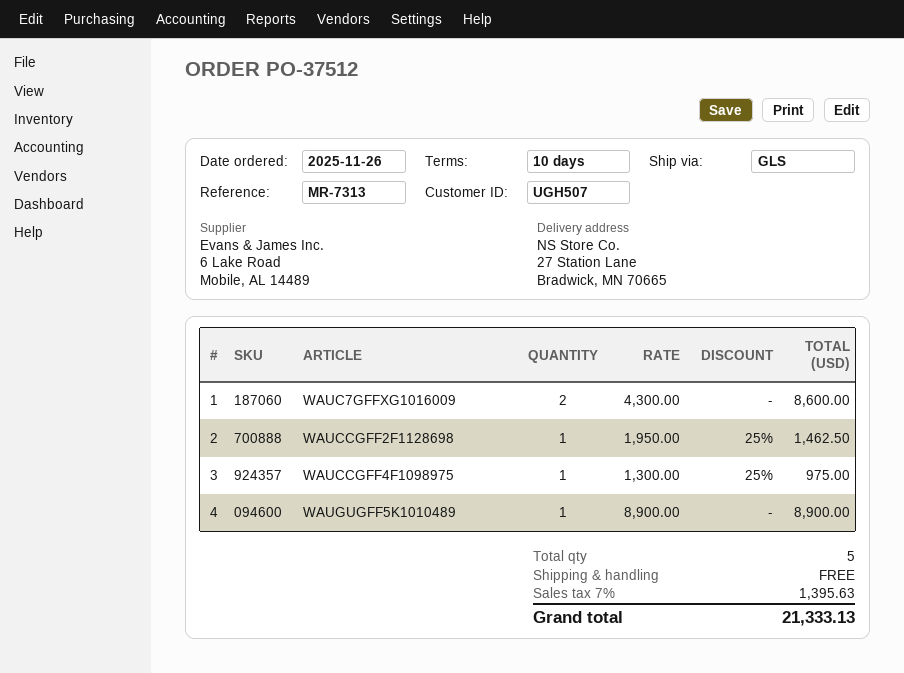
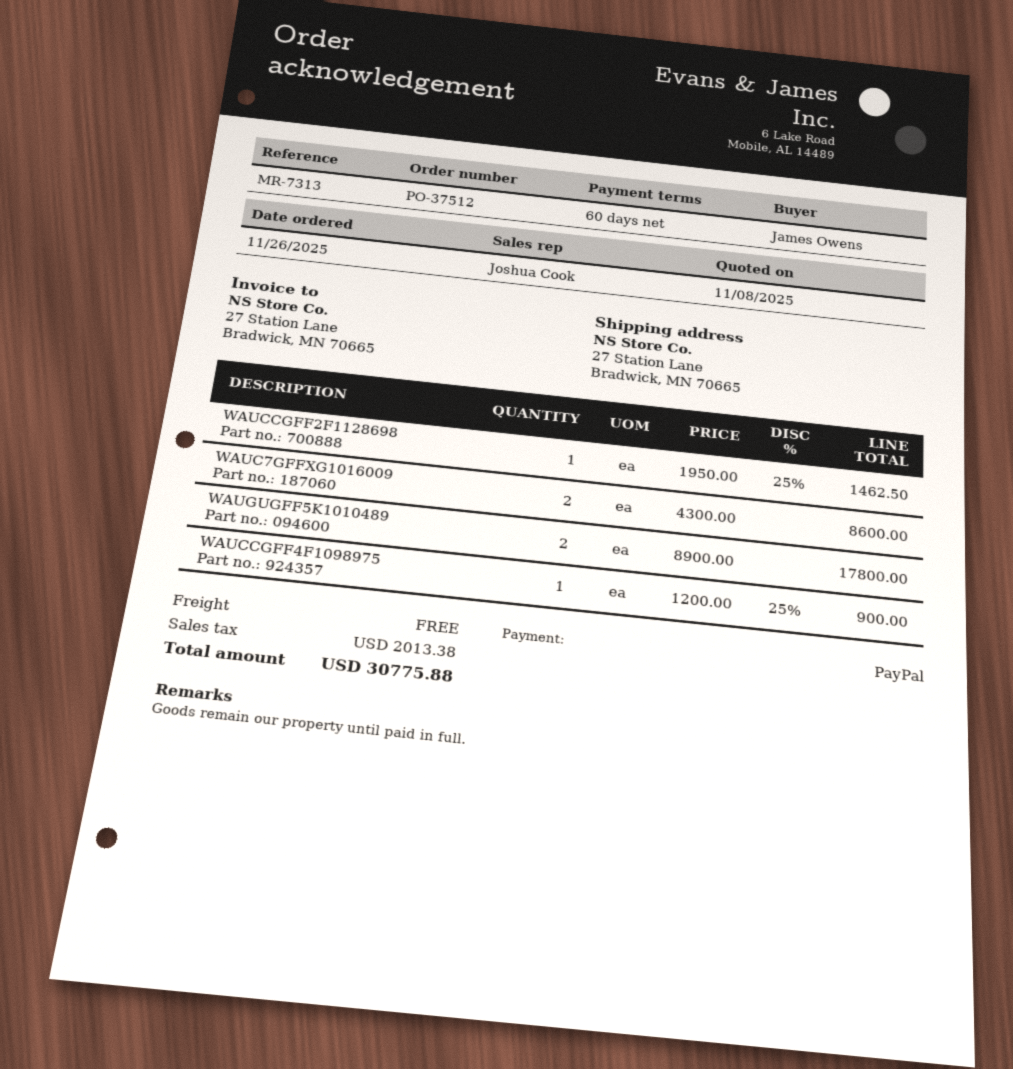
payment terms: 10 days -> 60 days
WAUCCGFF4F1098975: 1 x 1300.00 - 25% = 975.00 -> 1 x 1200.00 - 25% = 900.00
WAUGUGFF5K1010489: 1 x 8900.00 = 8900.00 -> 2 x 8900.00 = 17800.00
tax: 1395.63 -> 2013.38
total: 21333.13 -> 30775.88

